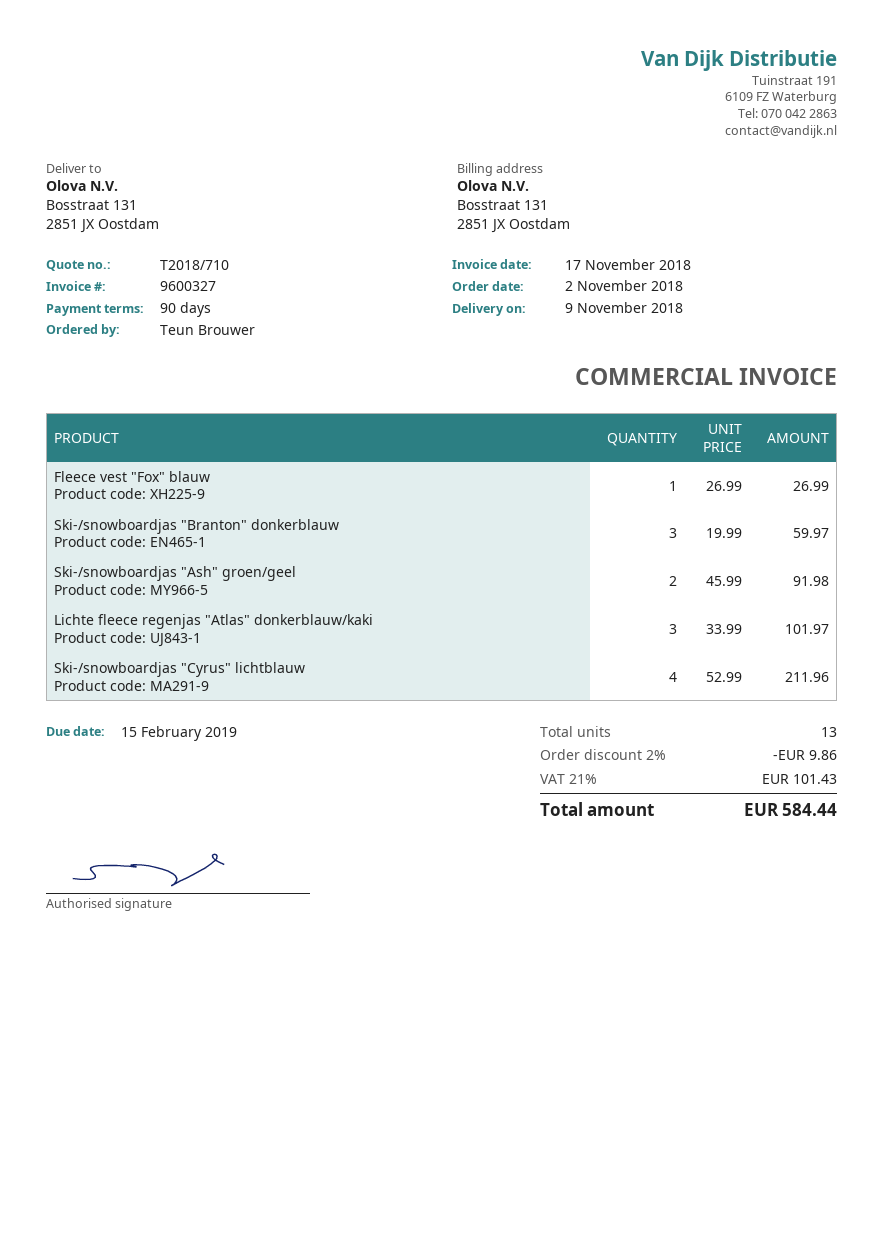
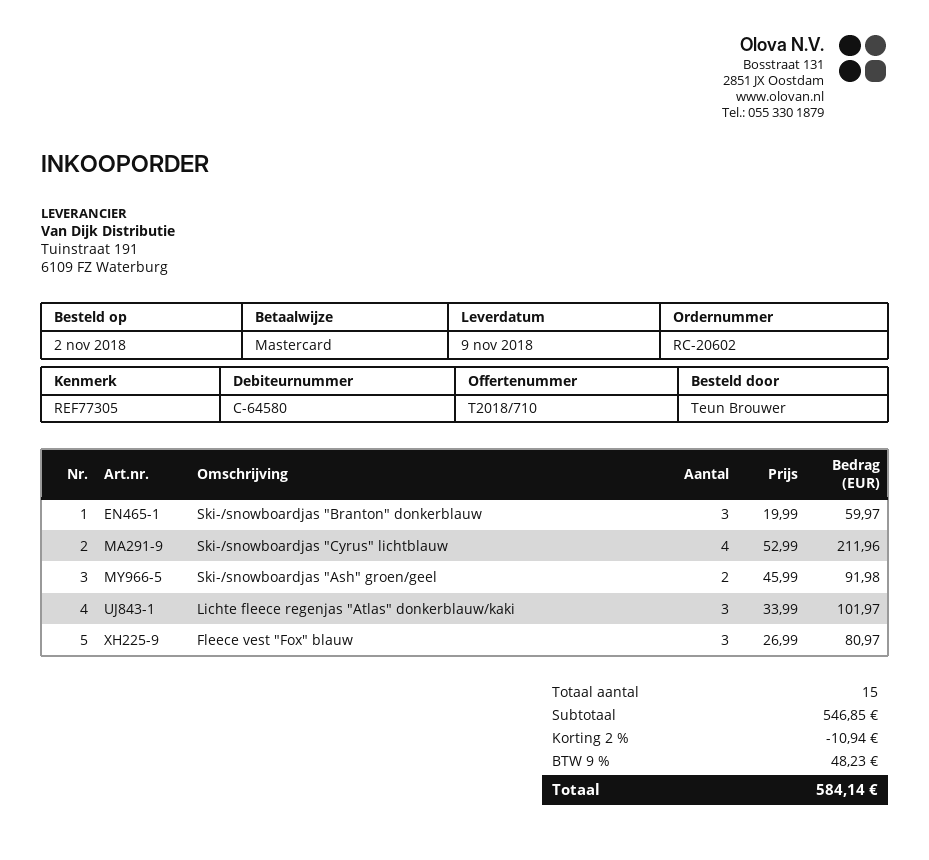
Fleece vest "Fox" blauw: 1 x 26.99 = 26.99 -> 3 x 26.99 = 80.97
total quantity: 13 -> 15
discount: 2% = 9.86 -> 2% = 10.94
tax: 21% = 101.43 -> 9% = 48.23
total: 584.44 -> 584.14

